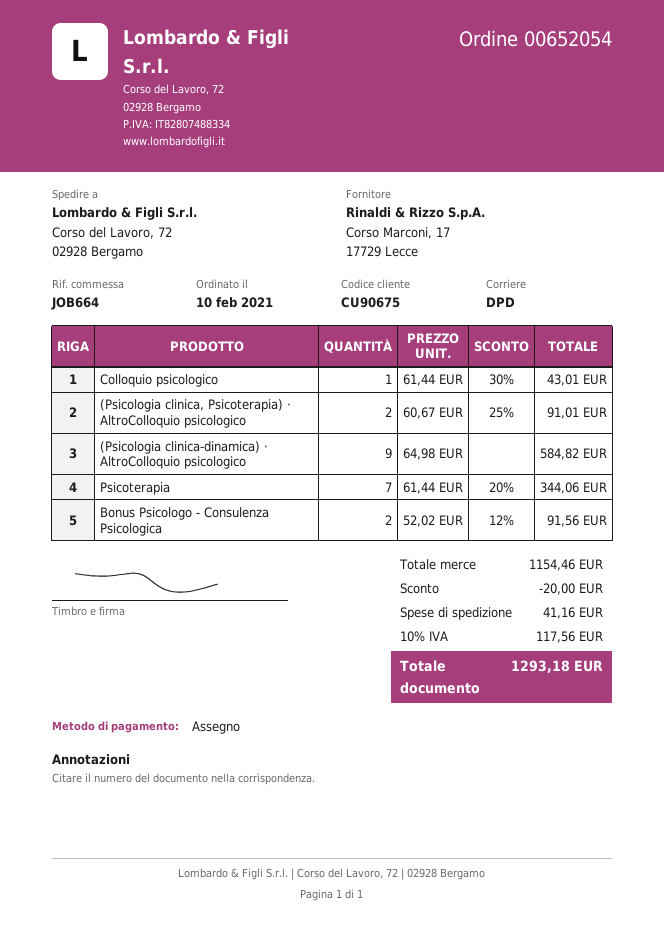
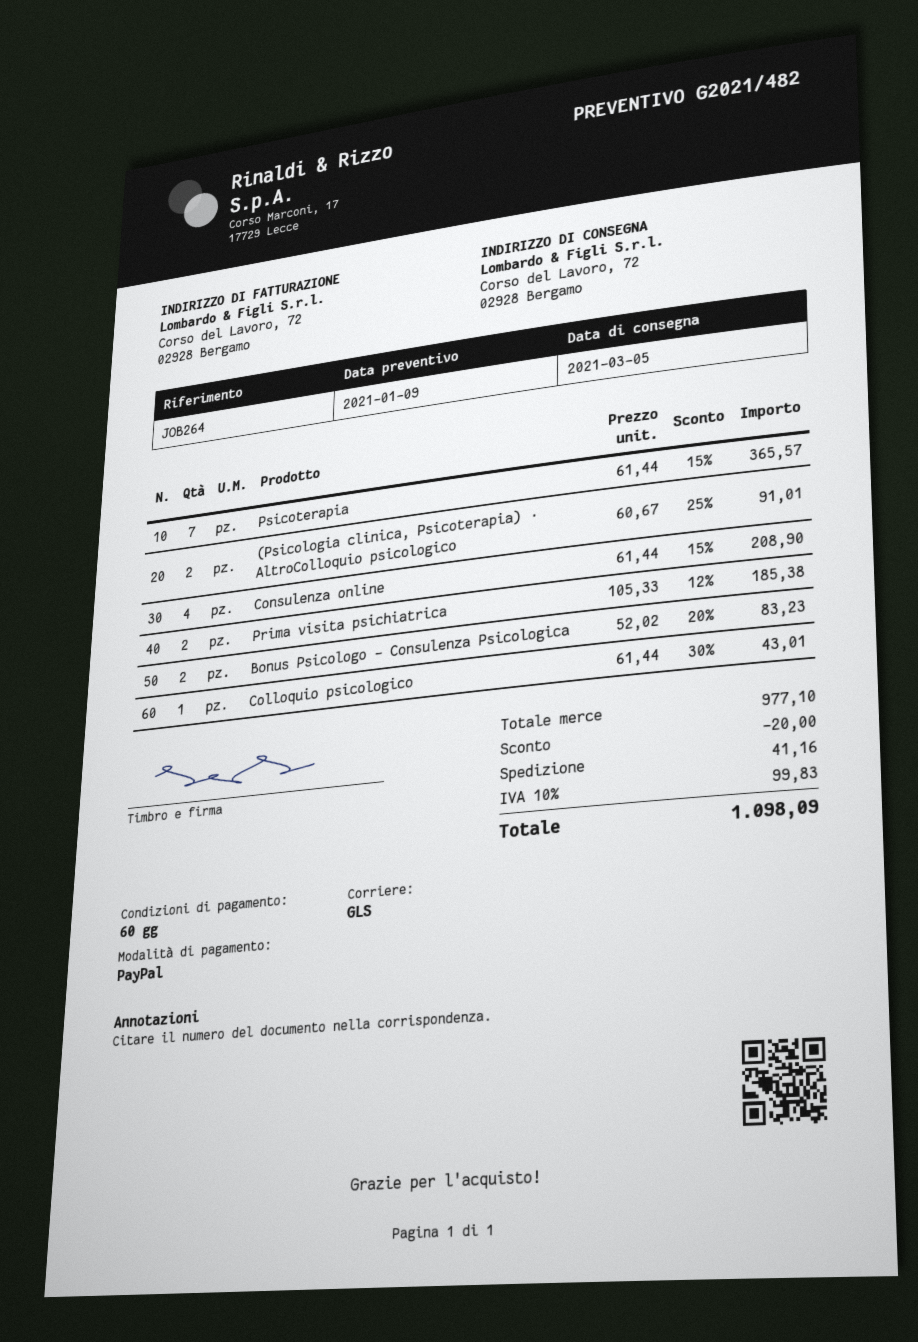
reference: JOB664 -> JOB264
payment method: cheque -> PayPal
shipping method: DPD -> GLS
(Psicologia clinica-dinamica) · AltroColloquio psicologico: 9 x 64.98 = 584.82 -> none
Psicoterapia: 7 x 61.44 - 20% = 344.06 -> 7 x 61.44 - 15% = 365.57
Bonus Psicologo - Consulenza Psicologica: 2 x 52.02 - 12% = 91.56 -> 2 x 52.02 - 20% = 83.23
Consulenza online: none -> 4 x 61.44 - 15% = 208.90
Prima visita psichiatrica: none -> 2 x 105.33 - 12% = 185.38
subtotal: 1154.46 -> 977.10
tax: 10% = 117.56 -> 10% = 99.83
total: 1293.18 -> 1098.09

